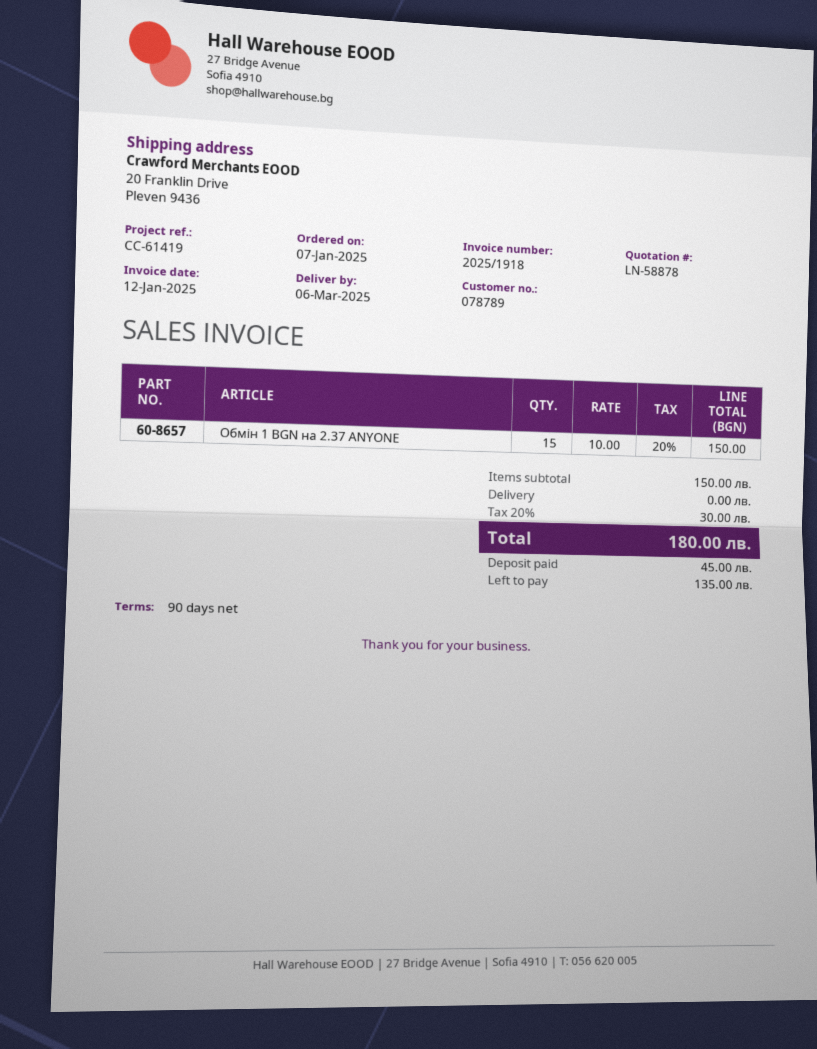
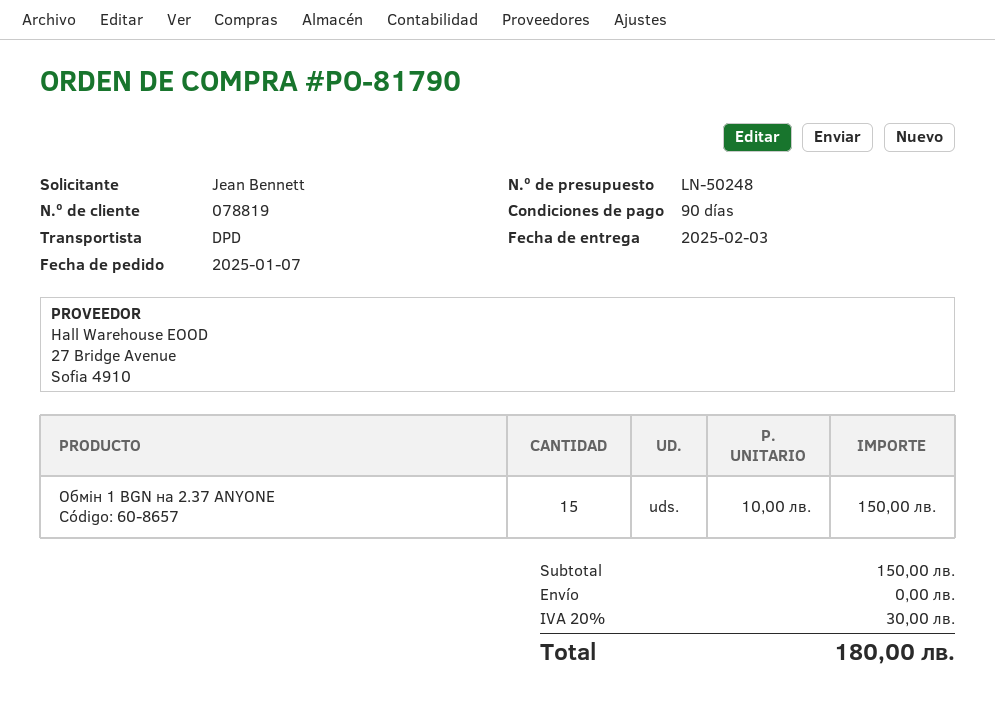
quote number: LN-58878 -> LN-50248
delivery date: 2025-03-06 -> 2025-02-03
customer number: 078789 -> 078819

